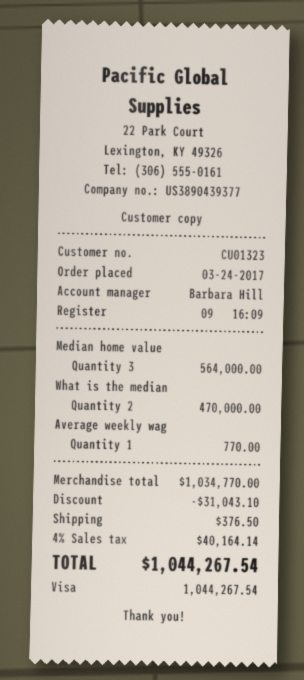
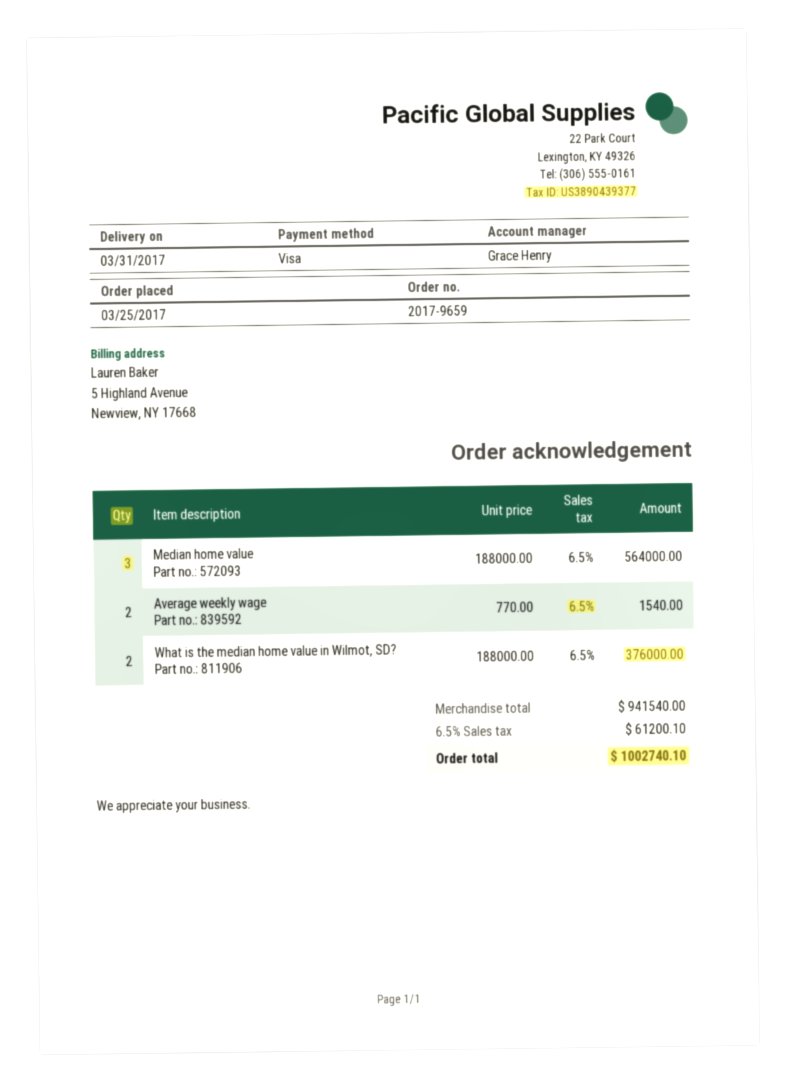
order date: 2017-03-24 -> 2017-03-25
sales rep: Barbara Hill -> Grace Henry
What is the median: 2 for 470000.00 -> 2 for 376000.00
Average weekly wag: 1 for 770.00 -> 2 for 1540.00
subtotal: 1034770.00 -> 941540.00
discount: 31043.10 -> none
shipping: 376.50 -> none
tax: 4% = 40164.14 -> 6.5% = 61200.10
total: 1044267.54 -> 1002740.10

